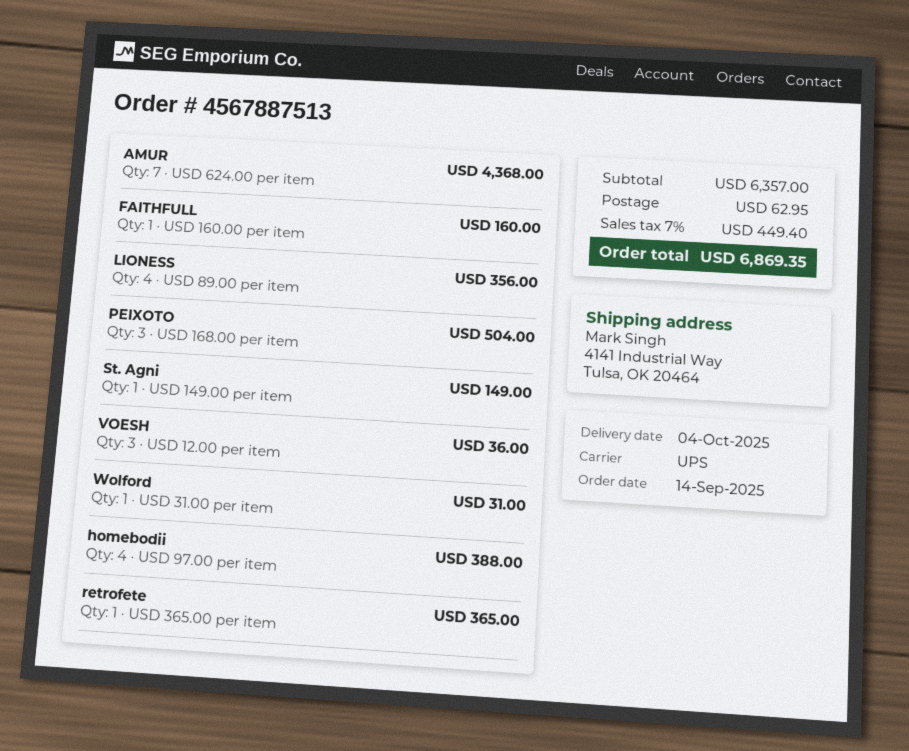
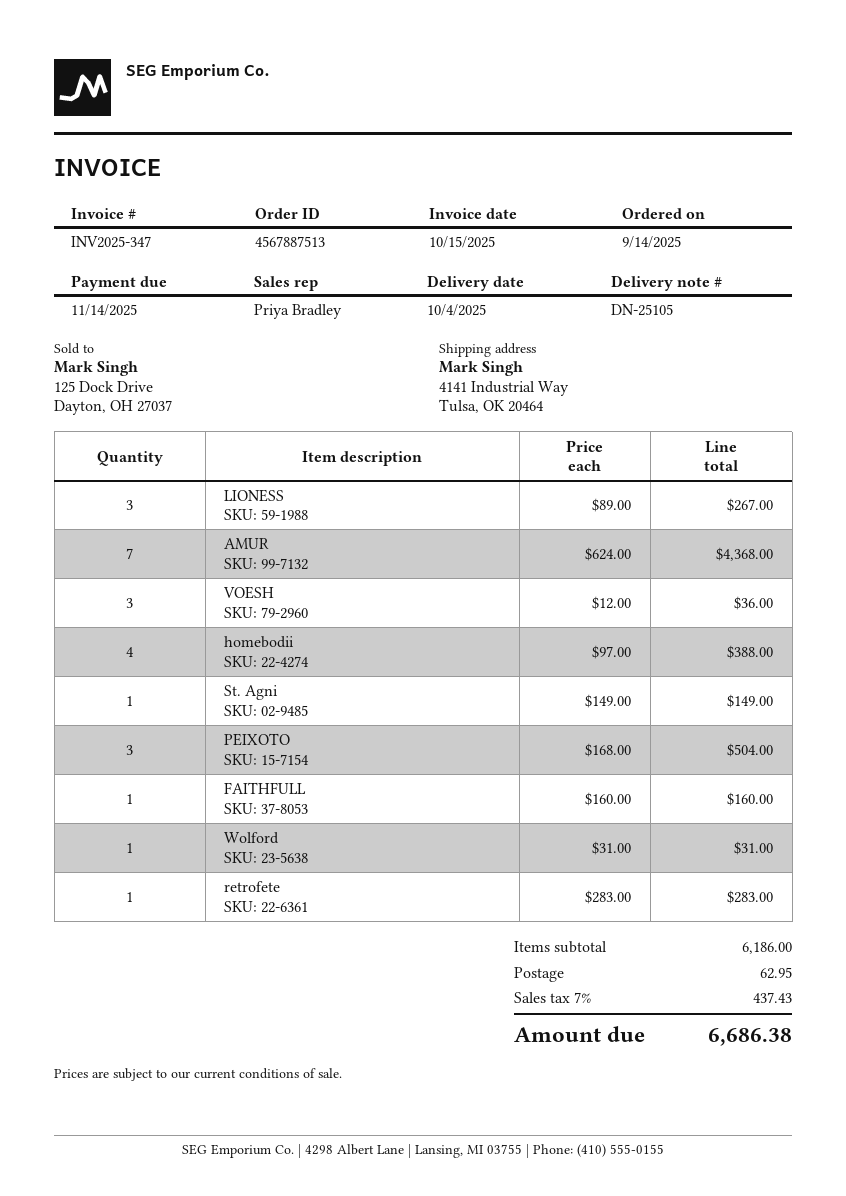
LIONESS: 4 x 89.00 = 356.00 -> 3 x 89.00 = 267.00
retrofete: 1 x 365.00 = 365.00 -> 1 x 283.00 = 283.00
subtotal: 6357.00 -> 6186.00
tax: 7% = 449.40 -> 7% = 437.43
total: 6869.35 -> 6686.38

